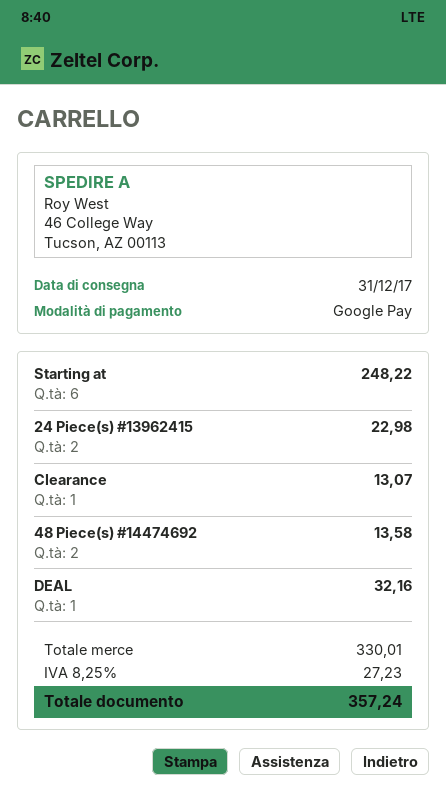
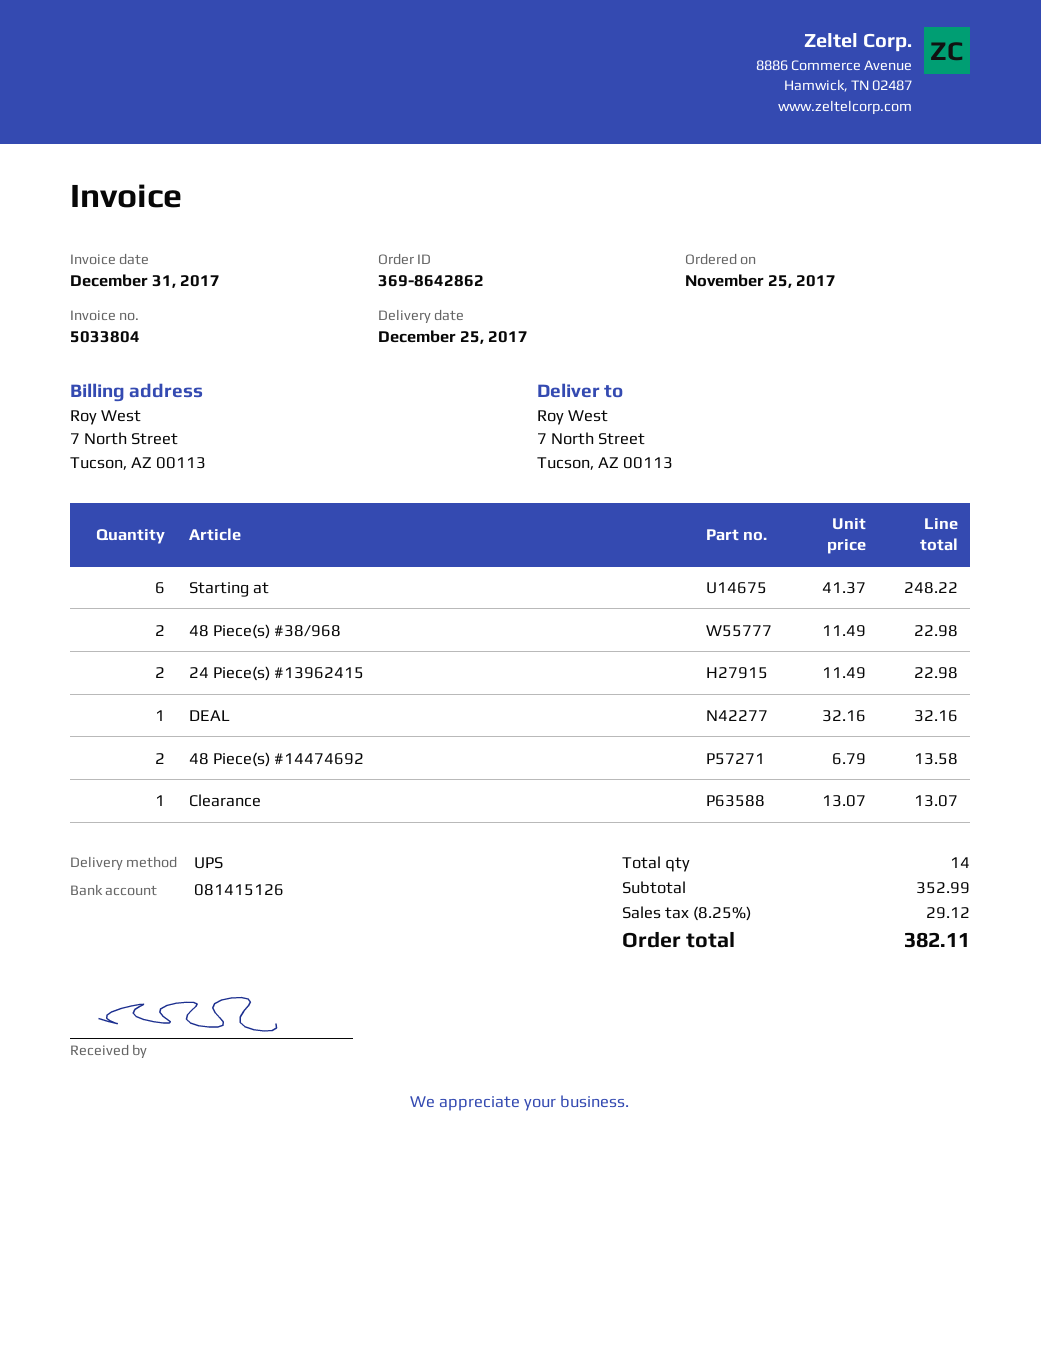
delivery date: 2017-12-31 -> 2017-12-25
ship to: 46 College Way, Tucson, AZ 00113 -> 7 North Street, Tucson, AZ 00113
48 Piece(s) #38/968: none -> 2 for 22.98
subtotal: 330.01 -> 352.99
tax: 8.25% = 27.23 -> 8.25% = 29.12
total: 357.24 -> 382.11

